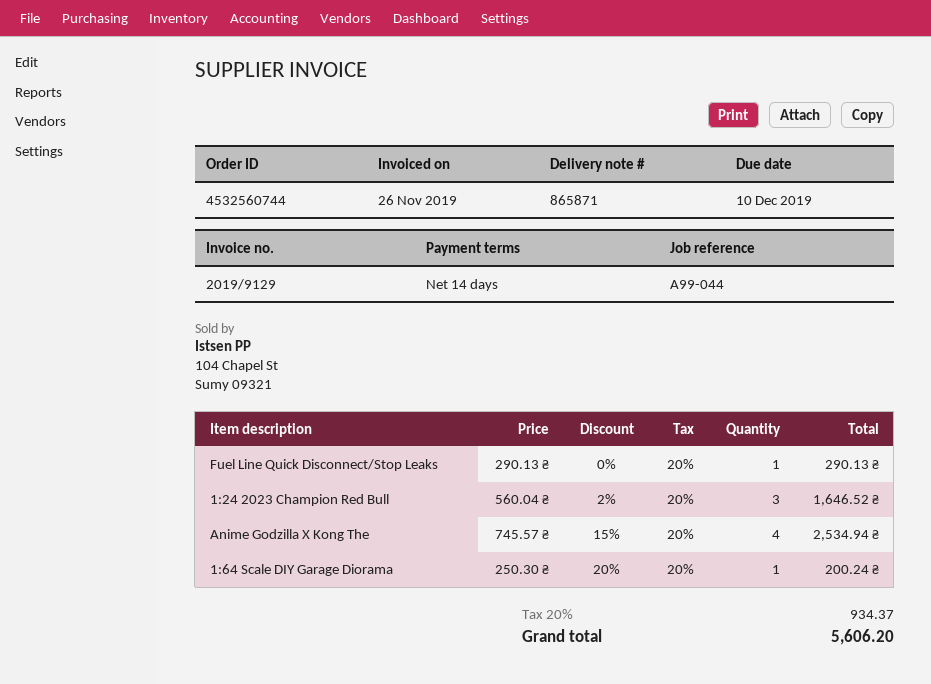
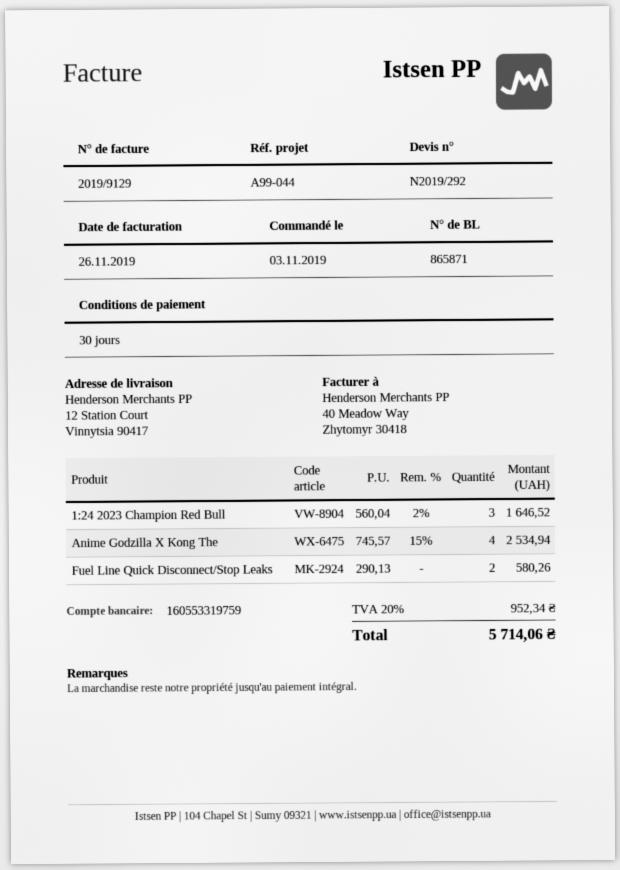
payment terms: 14 days -> 30 days
Fuel Line Quick Disconnect/Stop Leaks: 1 x 290.13 = 290.13 -> 2 x 290.13 = 580.26
1:64 Scale DIY Garage Diorama: 1 x 250.30 - 20% = 200.24 -> none
tax: 20% = 934.37 -> 20% = 952.34
total: 5606.20 -> 5714.06

